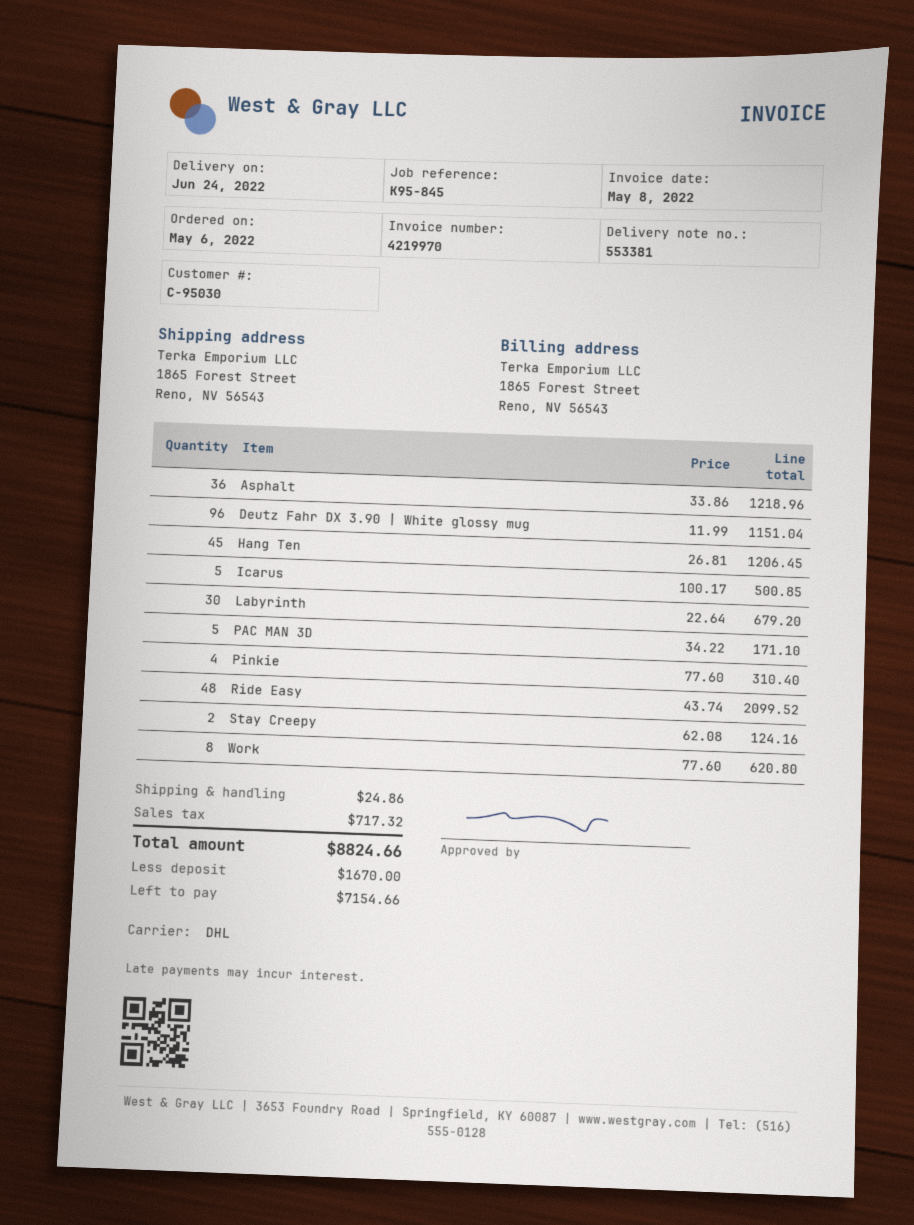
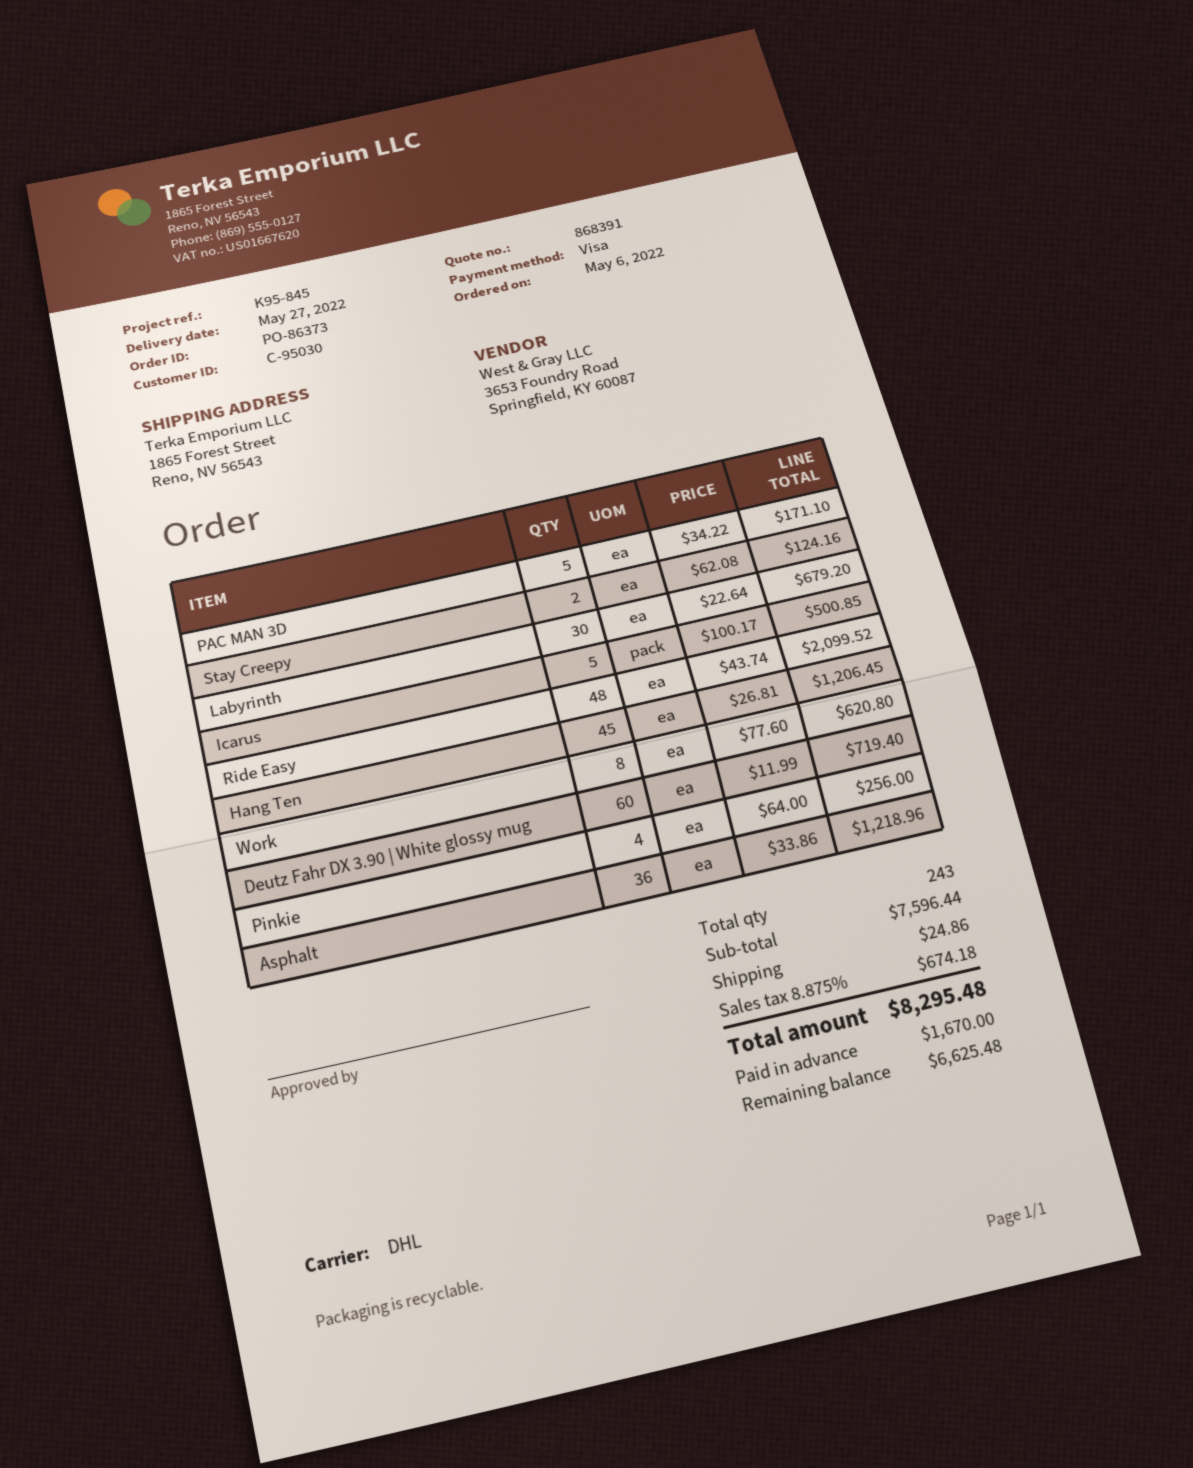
delivery date: 2022-06-24 -> 2022-05-27
Deutz Fahr DX 3.90 | White glossy mug: 96 x 11.99 = 1151.04 -> 60 x 11.99 = 719.40
Pinkie: 4 x 77.60 = 310.40 -> 4 x 64.00 = 256.00
tax: 717.32 -> 674.18
total: 8824.66 -> 8295.48
balance: 7154.66 -> 6625.48

